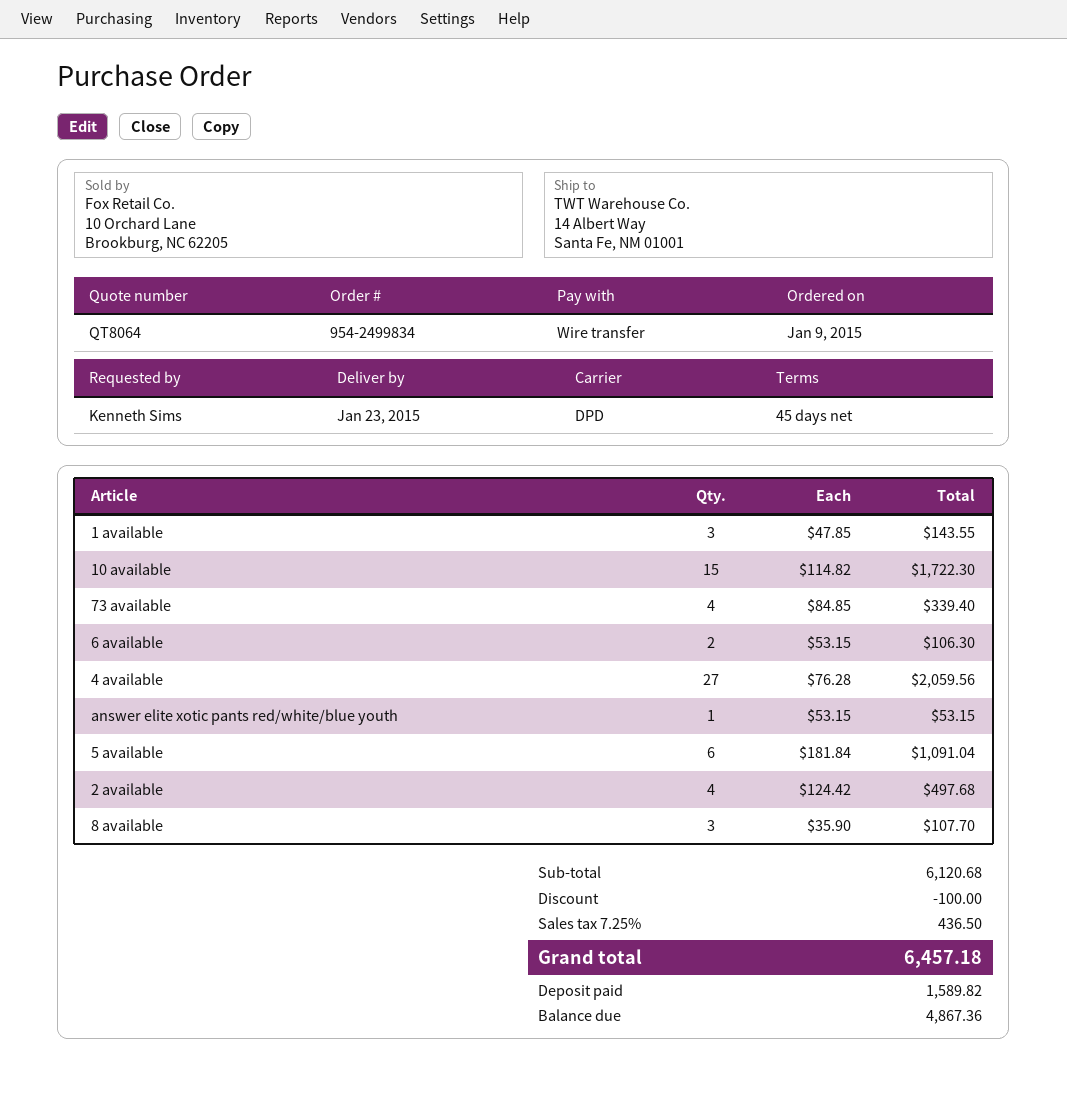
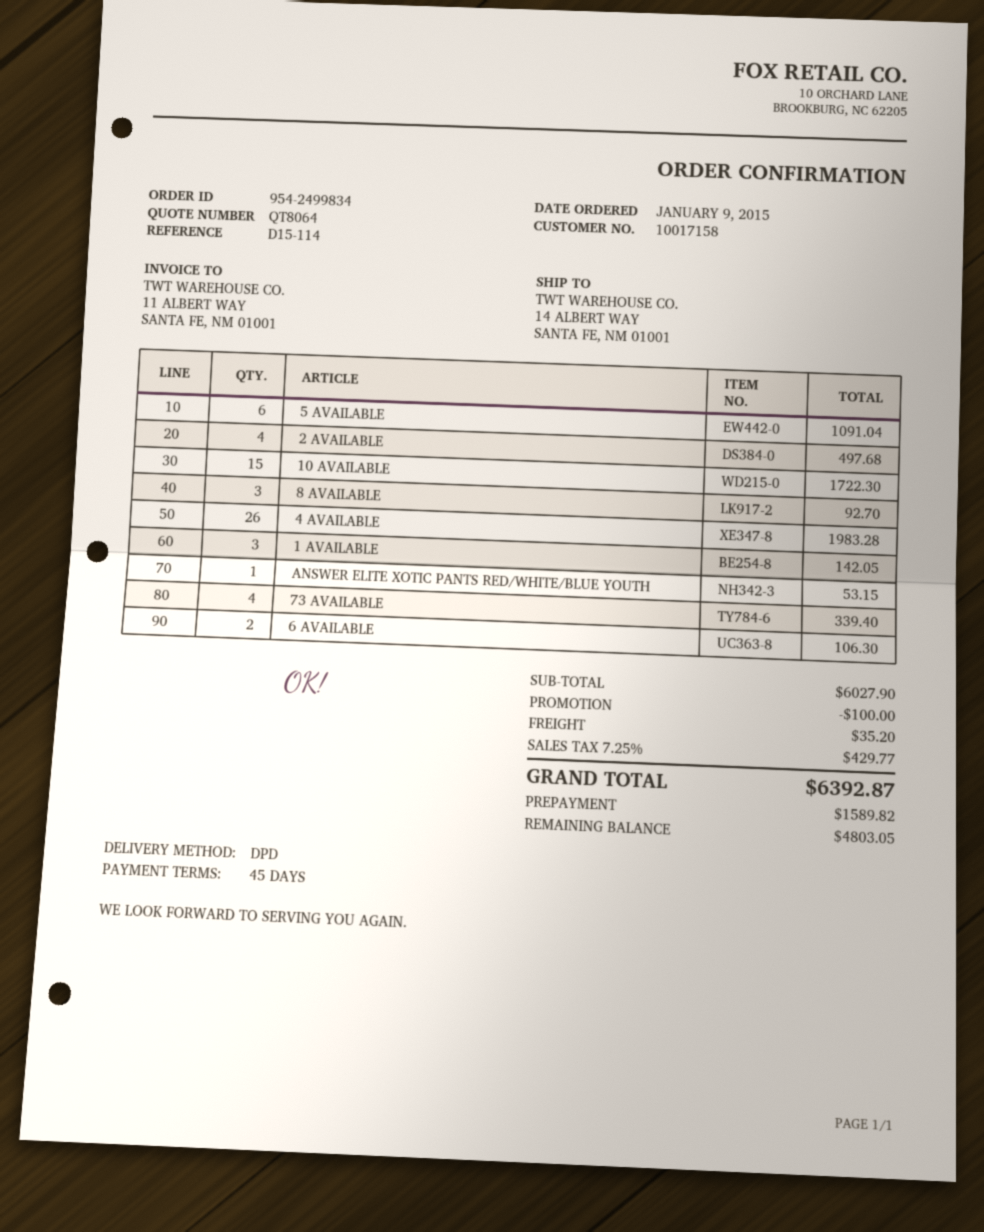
1 available: 3 for 143.55 -> 3 for 142.05
4 available: 27 for 2059.56 -> 26 for 1983.28
8 available: 3 for 107.70 -> 3 for 92.70
subtotal: 6120.68 -> 6027.90
shipping: none -> 35.20
tax: 7.25% = 436.50 -> 7.25% = 429.77
total: 6457.18 -> 6392.87
balance: 4867.36 -> 4803.05

